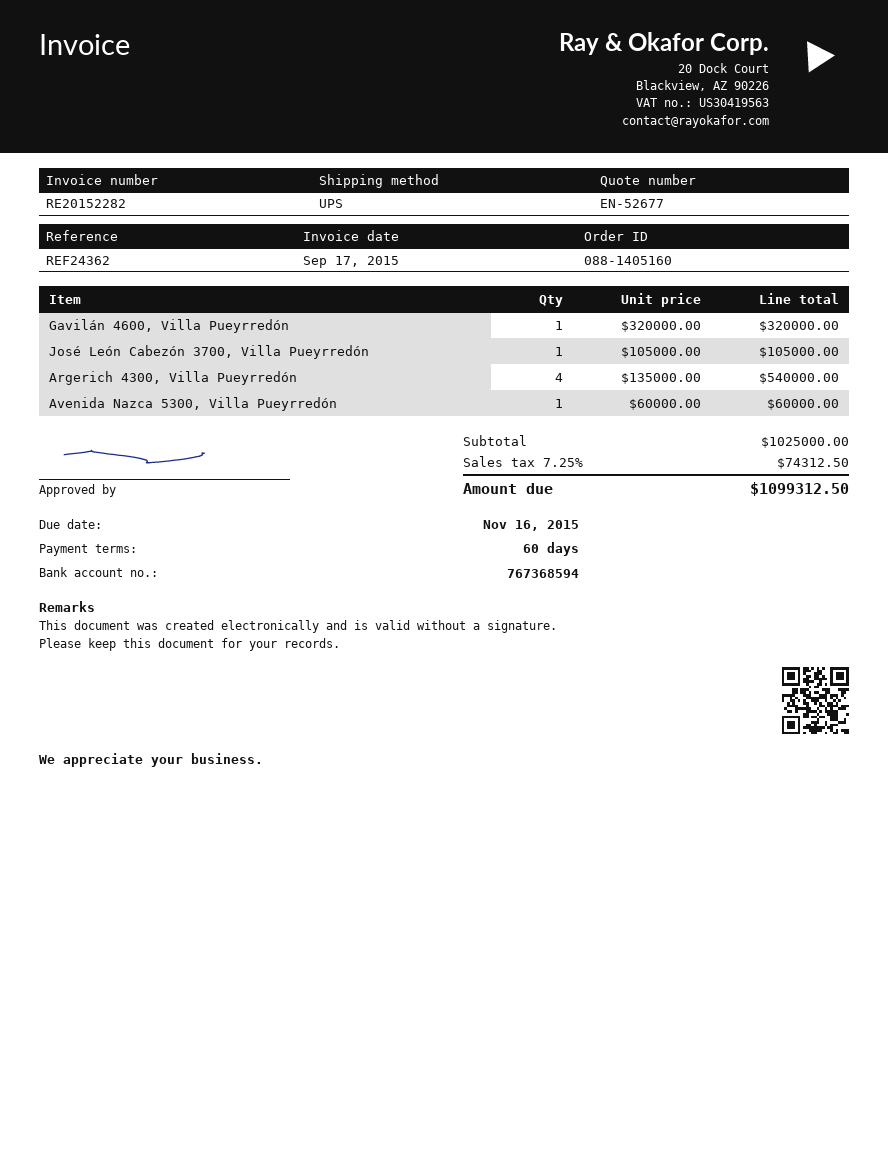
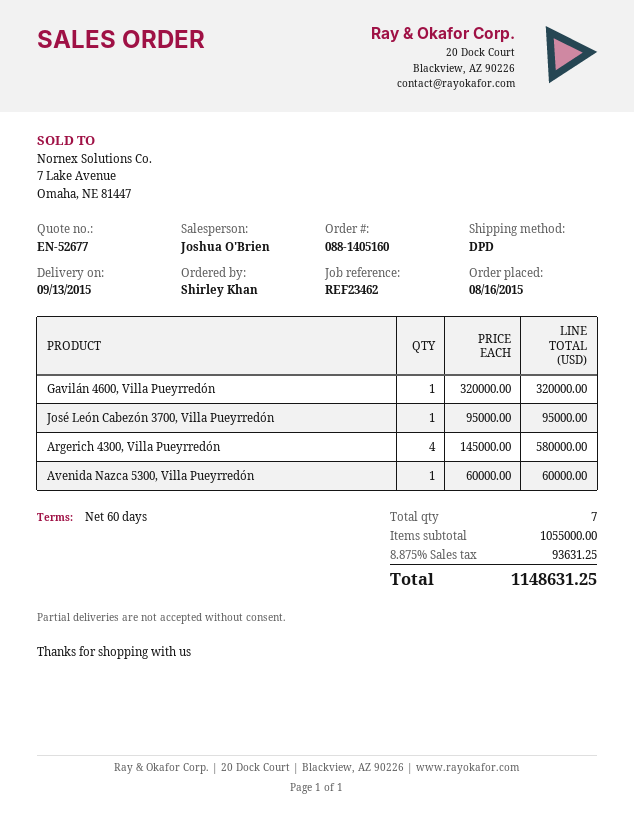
reference: REF24362 -> REF23462
shipping method: UPS -> DPD
José León Cabezón 3700, Villa Pueyrredón: 1 x 105000.00 = 105000.00 -> 1 x 95000.00 = 95000.00
Argerich 4300, Villa Pueyrredón: 4 x 135000.00 = 540000.00 -> 4 x 145000.00 = 580000.00
subtotal: 1025000.00 -> 1055000.00
tax: 7.25% = 74312.50 -> 8.875% = 93631.25
total: 1099312.50 -> 1148631.25

